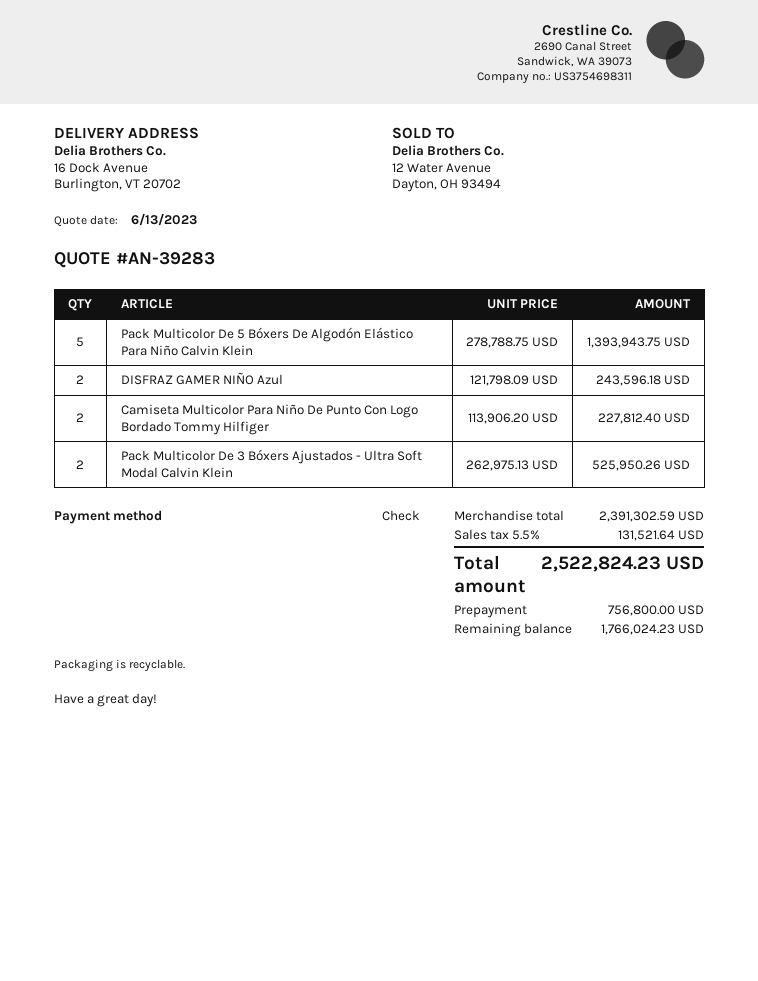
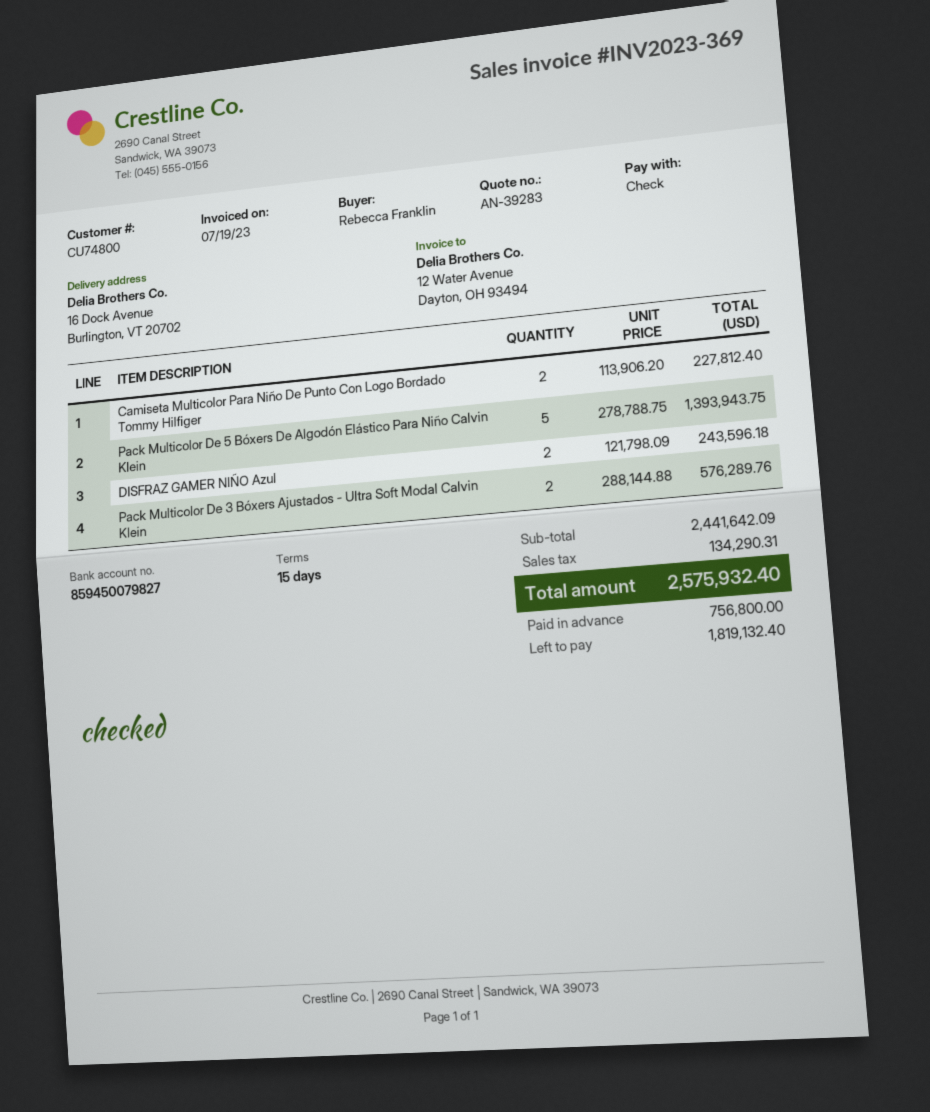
Pack Multicolor De 3 Bóxers Ajustados - Ultra Soft Modal Calvin Klein: 2 x 262975.13 = 525950.26 -> 2 x 288144.88 = 576289.76
subtotal: 2391302.59 -> 2441642.09
tax: 131521.64 -> 134290.31
total: 2522824.23 -> 2575932.40
balance: 1766024.23 -> 1819132.40

